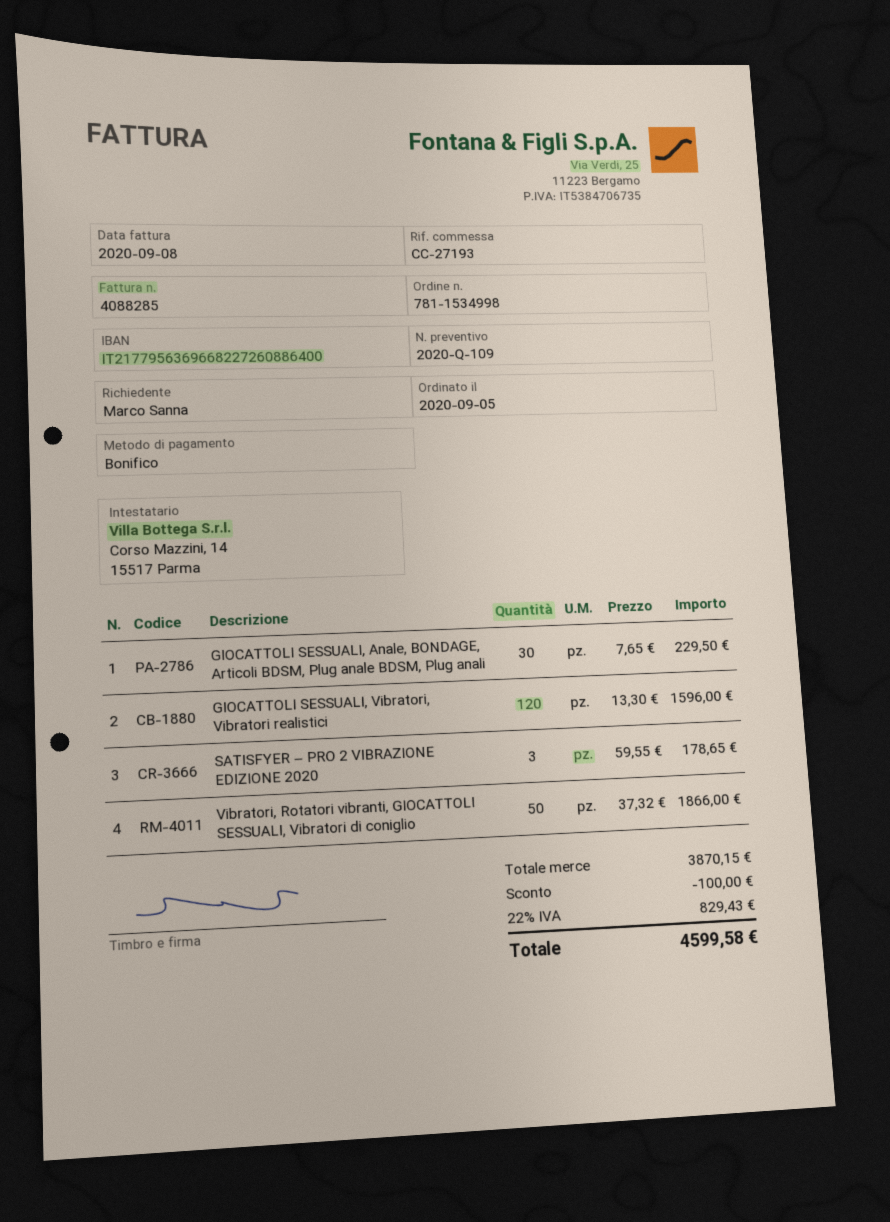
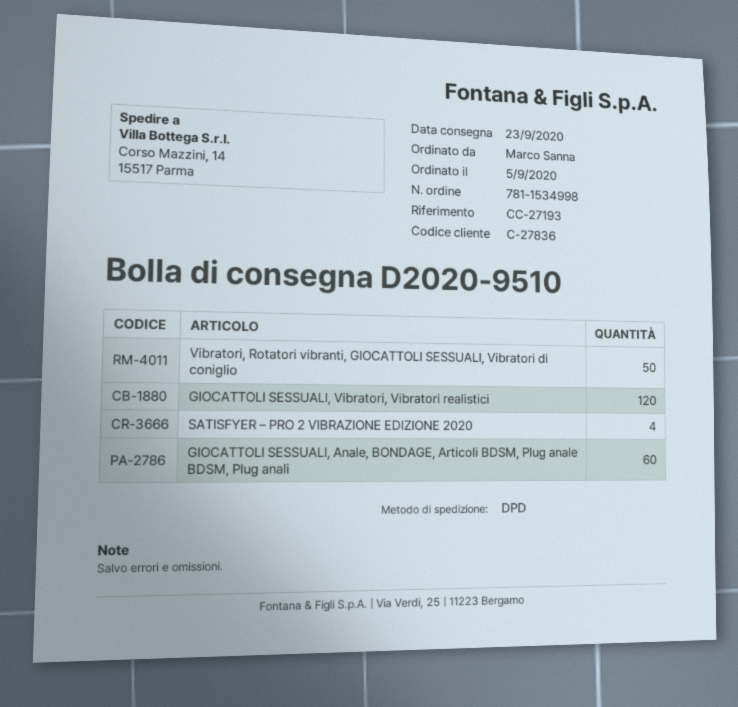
GIOCATTOLI SESSUALI, Anale, BONDAGE, Articoli BDSM, Plug anale BDSM, Plug anali: 30 -> 60
SATISFYER – PRO 2 VIBRAZIONE EDIZIONE 2020: 3 -> 4

